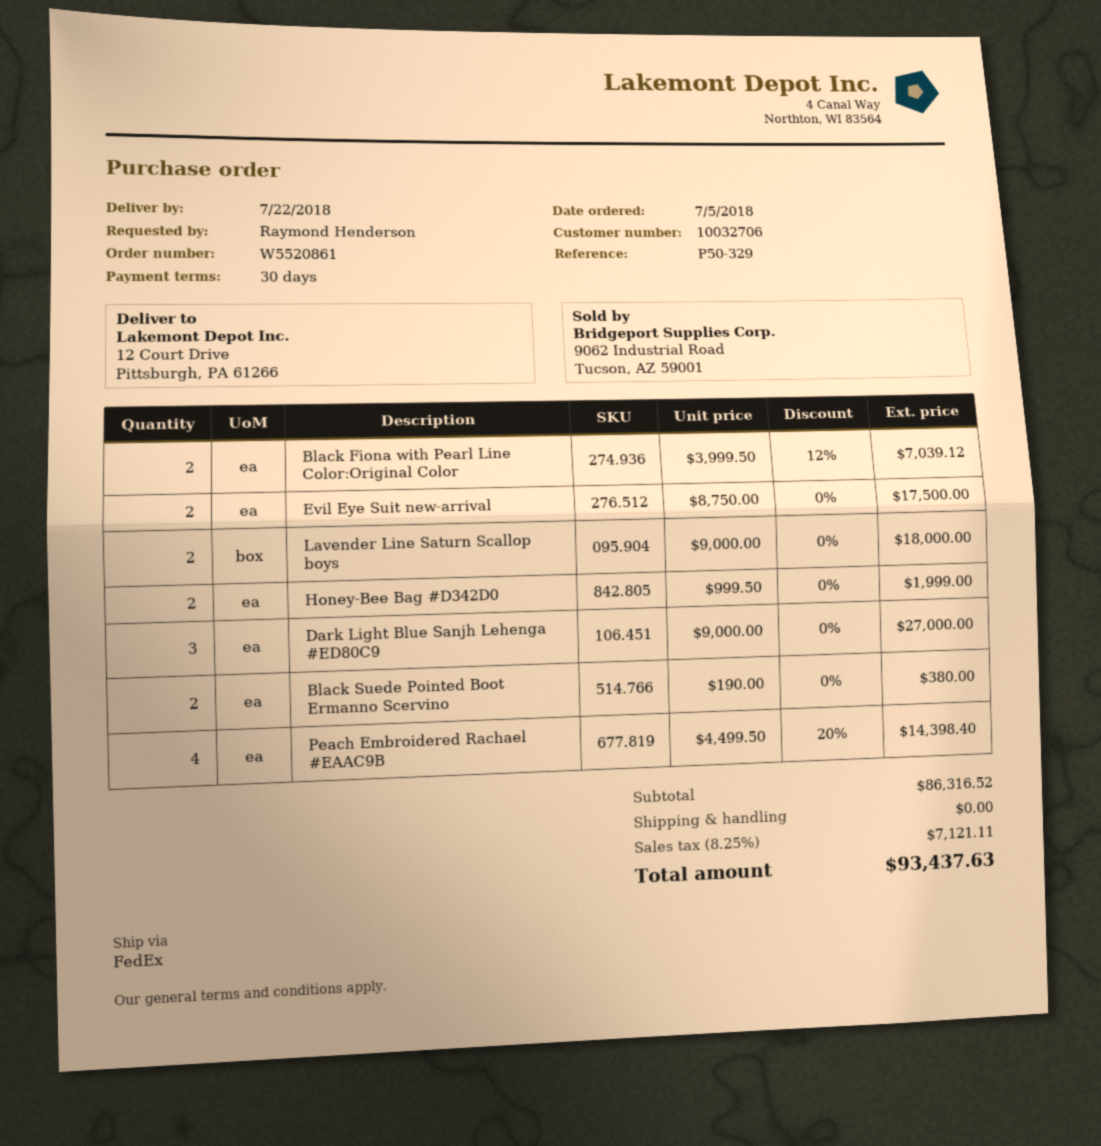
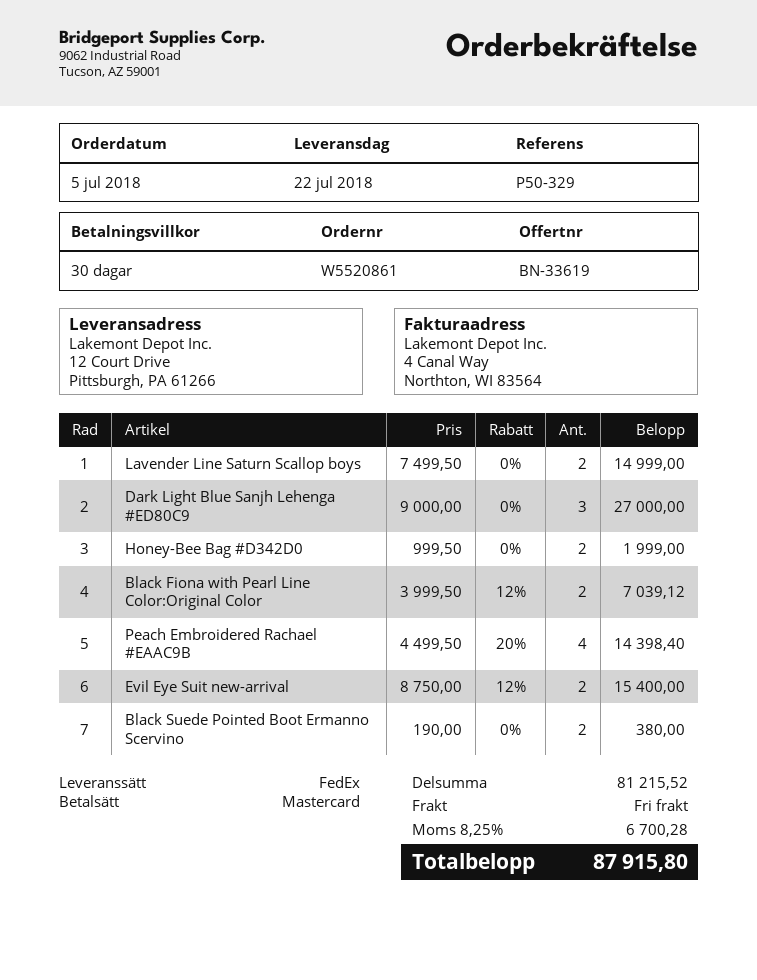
Evil Eye Suit new-arrival: 2 x 8750.00 = 17500.00 -> 2 x 8750.00 - 12% = 15400.00
Lavender Line Saturn Scallop boys: 2 x 9000.00 = 18000.00 -> 2 x 7499.50 = 14999.00
subtotal: 86316.52 -> 81215.52
tax: 8.25% = 7121.11 -> 8.25% = 6700.28
total: 93437.63 -> 87915.80

